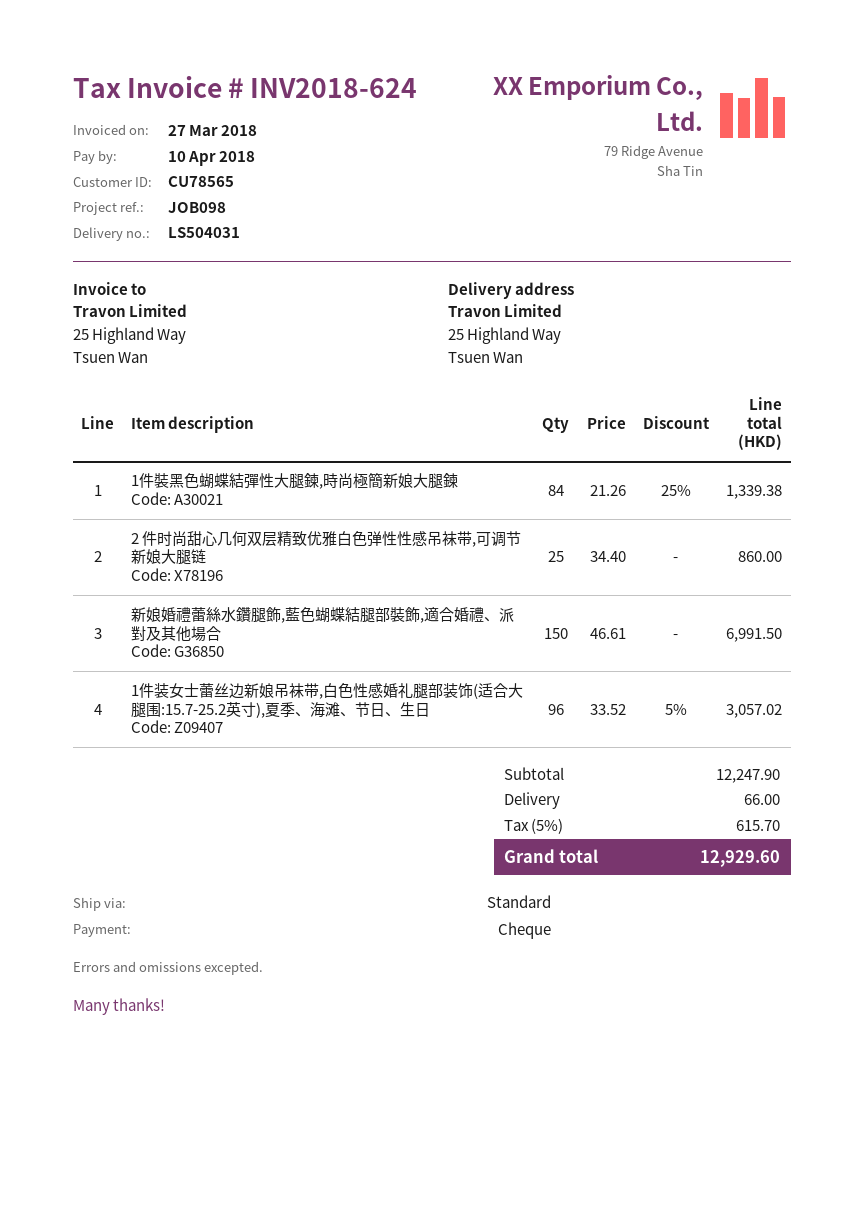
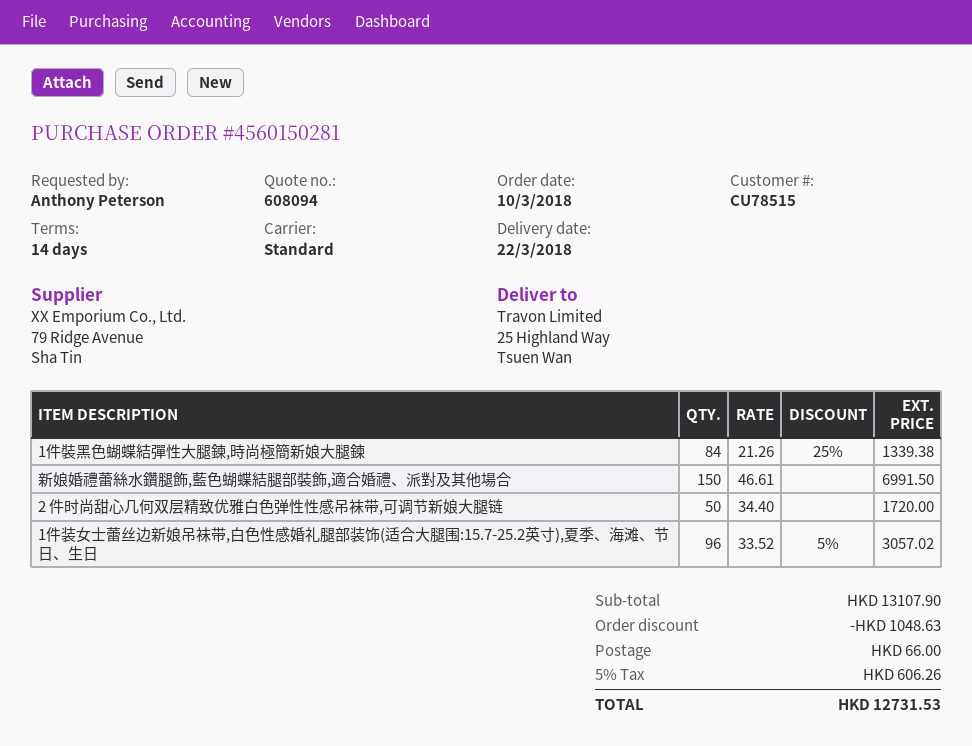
customer number: CU78565 -> CU78515
2 件时尚甜心几何双层精致优雅白色弹性性感吊袜带,可调节新娘大腿链: 25 x 34.40 = 860.00 -> 50 x 34.40 = 1720.00
subtotal: 12247.90 -> 13107.90
discount: none -> 1048.63
tax: 5% = 615.70 -> 5% = 606.26
total: 12929.60 -> 12731.53

